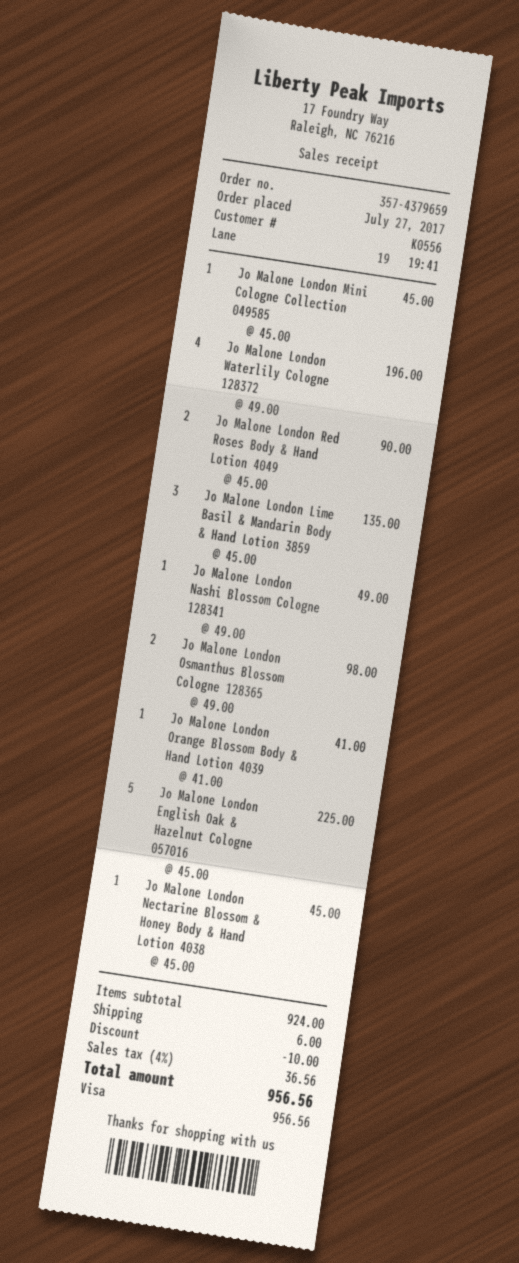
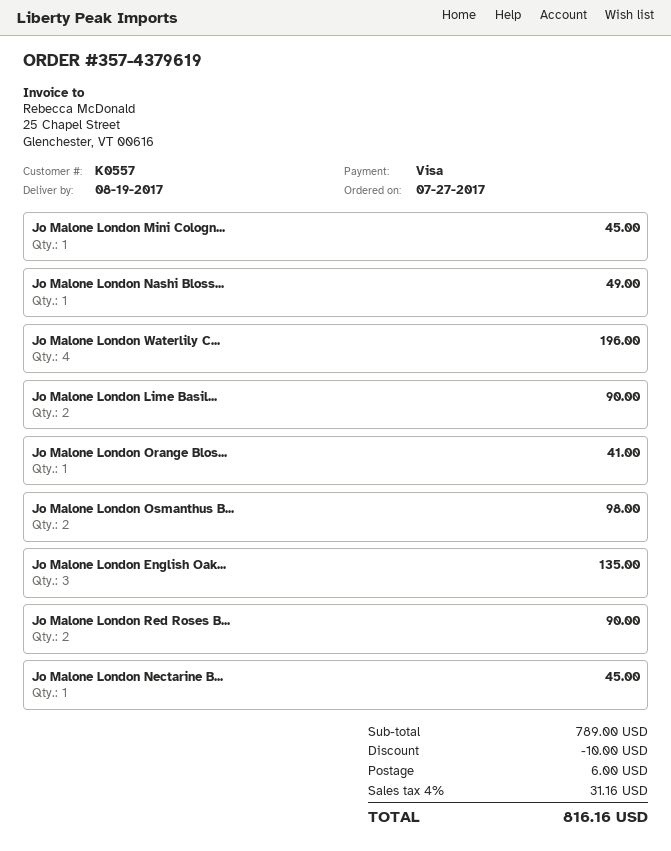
order number: 357-4379659 -> 357-4379619
customer number: K0556 -> K0557
Jo Malone London Lime Basil & Mandarin Body & Hand Lotion 3859: 3 for 135.00 -> 2 for 90.00
Jo Malone London English Oak & Hazelnut Cologne 057016: 5 for 225.00 -> 3 for 135.00
subtotal: 924.00 -> 789.00
tax: 4% = 36.56 -> 4% = 31.16
total: 956.56 -> 816.16

